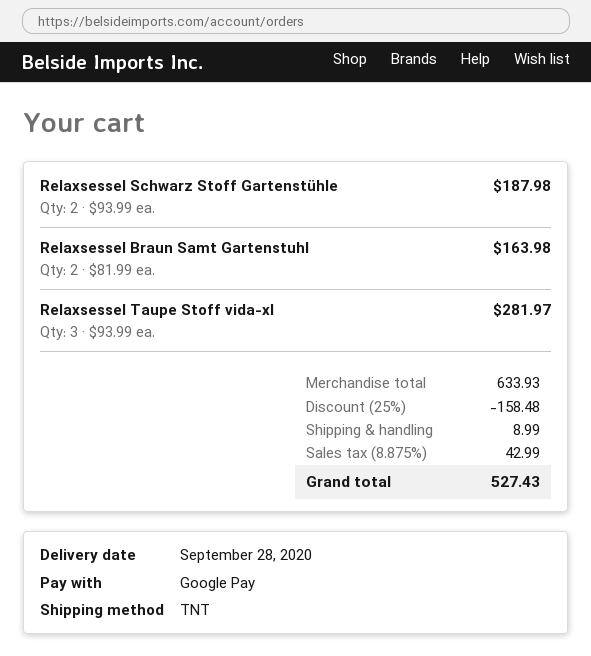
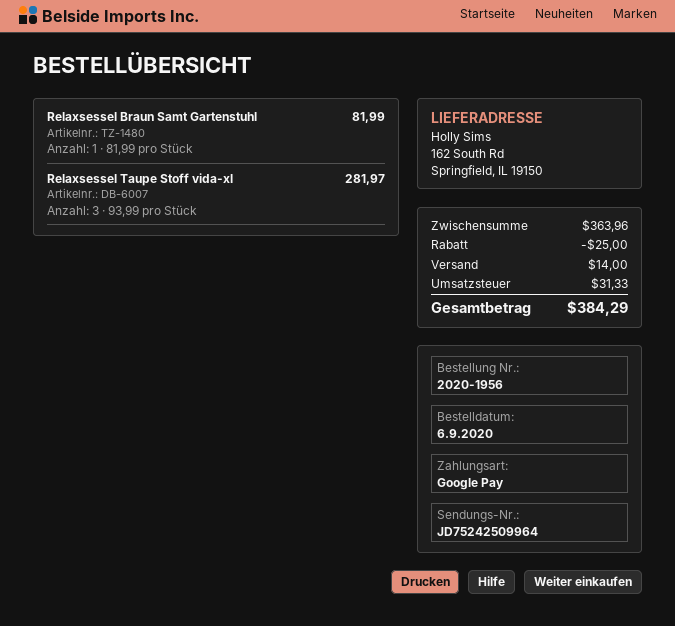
Relaxsessel Schwarz Stoff Gartenstühle: 2 x 93.99 = 187.98 -> none
Relaxsessel Braun Samt Gartenstuhl: 2 x 81.99 = 163.98 -> 1 x 81.99 = 81.99
subtotal: 633.93 -> 363.96
discount: 158.48 -> 25.00
shipping: 8.99 -> 14.00
tax: 42.99 -> 31.33
total: 527.43 -> 384.29

